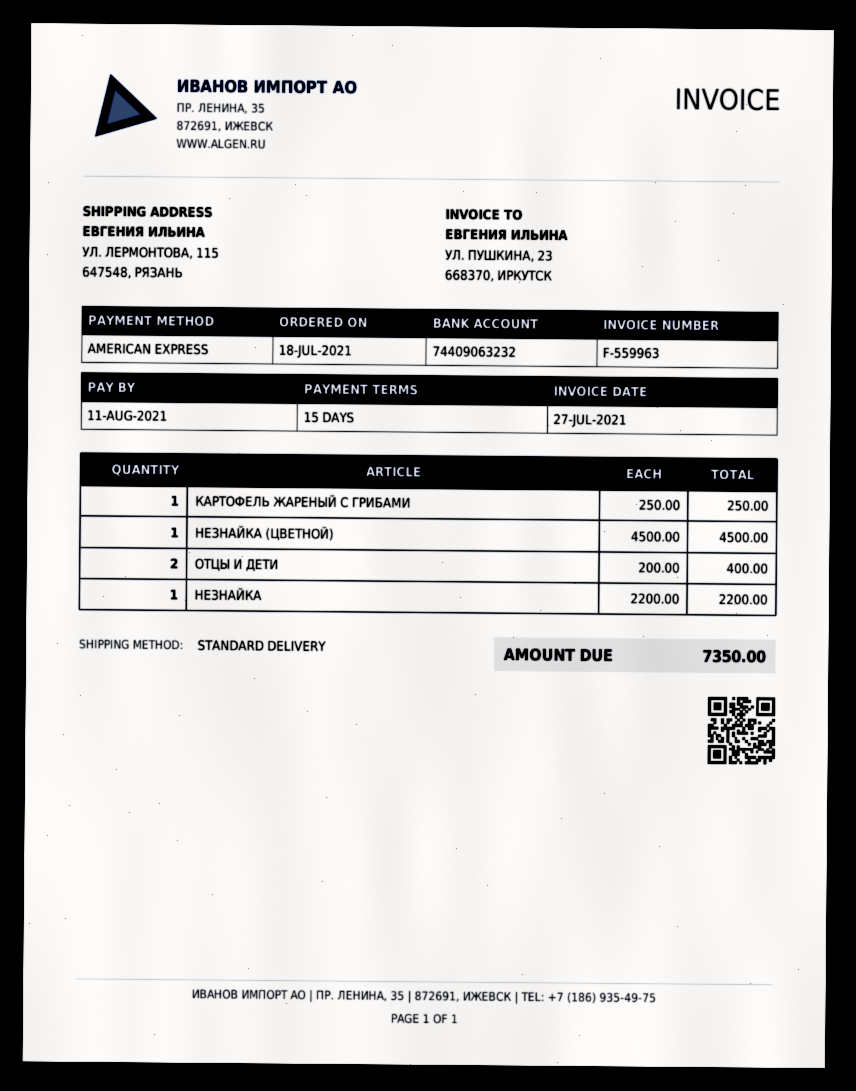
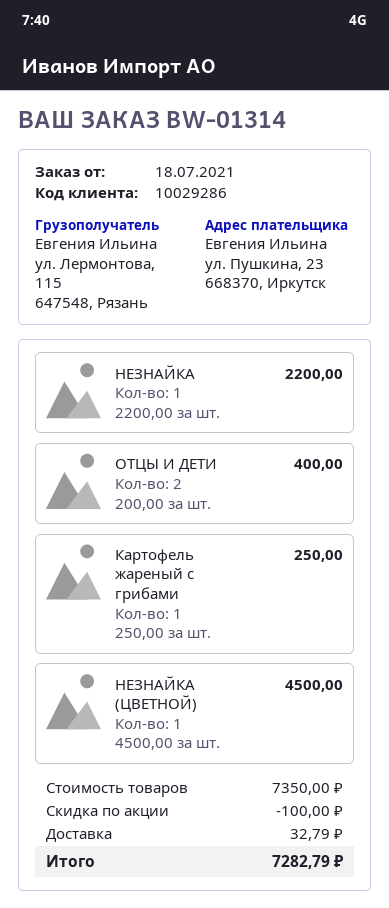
discount: none -> 100.00
shipping: none -> 32.79
total: 7350.00 -> 7282.79

